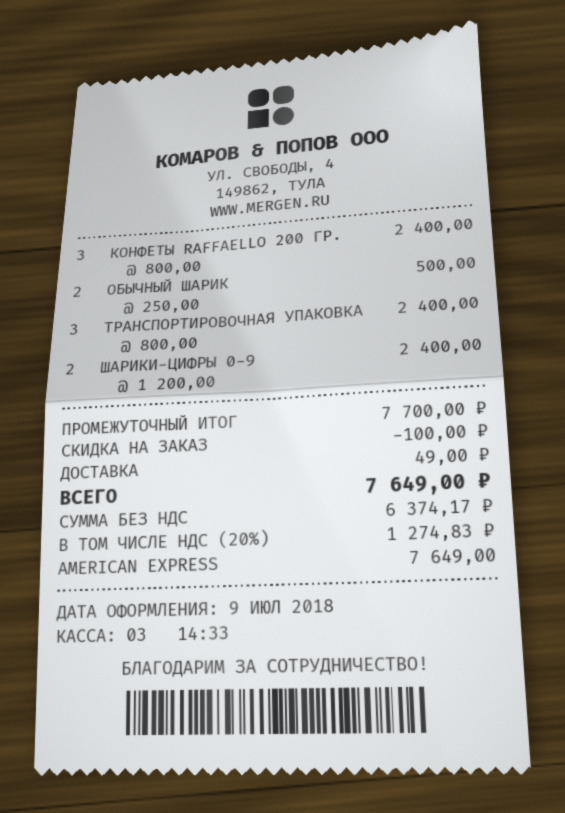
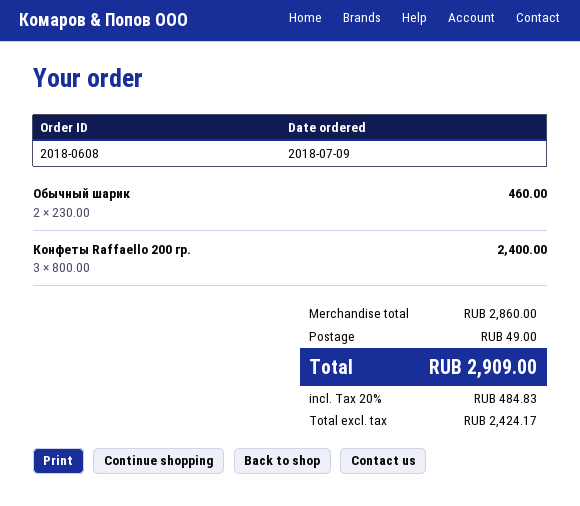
ОБЫЧНЫЙ ШАРИК: 2 x 250.00 = 500.00 -> 2 x 230.00 = 460.00
ТРАНСПОРТИРОВОЧНАЯ УПАКОВКА: 3 x 800.00 = 2400.00 -> none
ШАРИКИ-ЦИФРЫ 0-9: 2 x 1200.00 = 2400.00 -> none
subtotal: 7700.00 -> 2860.00
discount: 100.00 -> none
net: 6374.17 -> 2424.17
tax: 20% = 1274.83 -> 20% = 484.83
total: 7649.00 -> 2909.00

